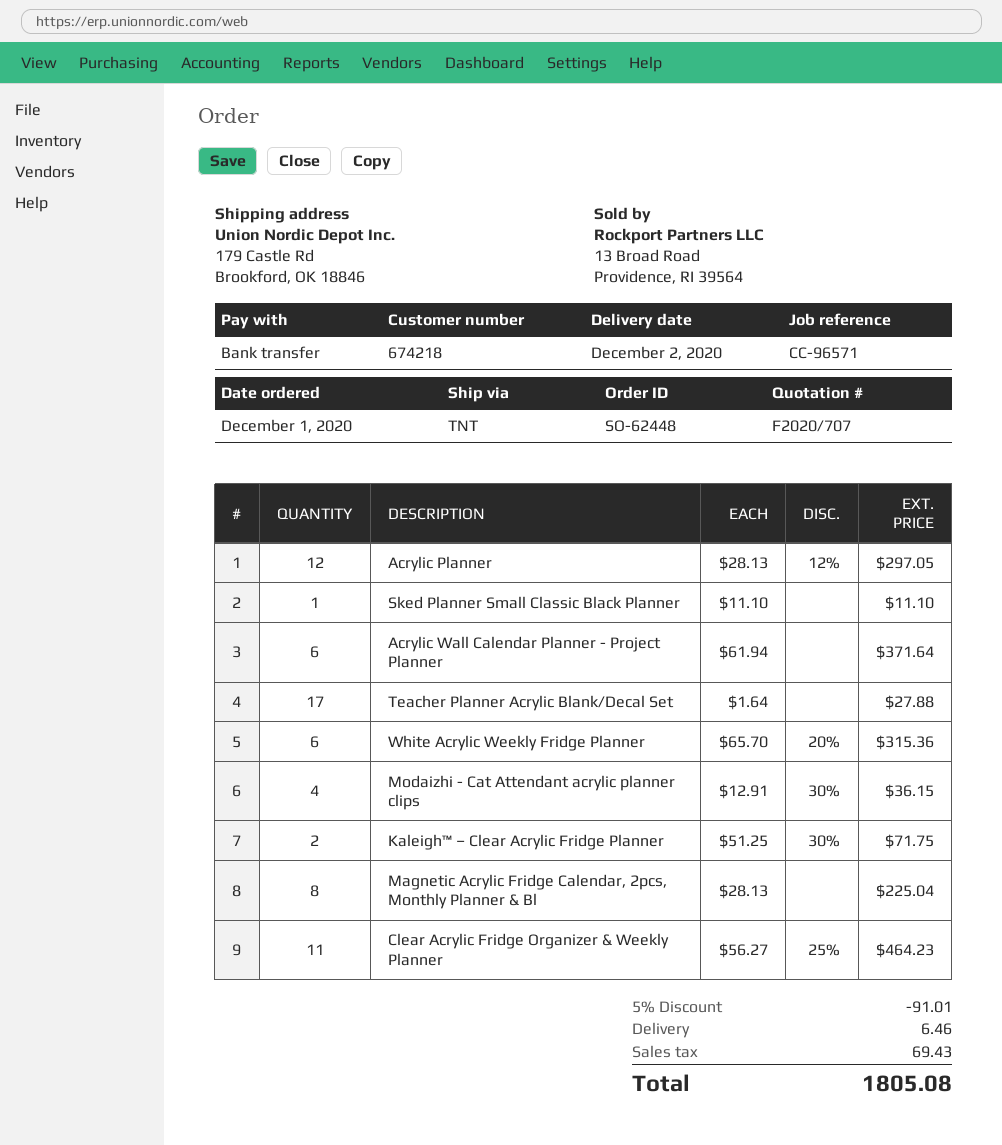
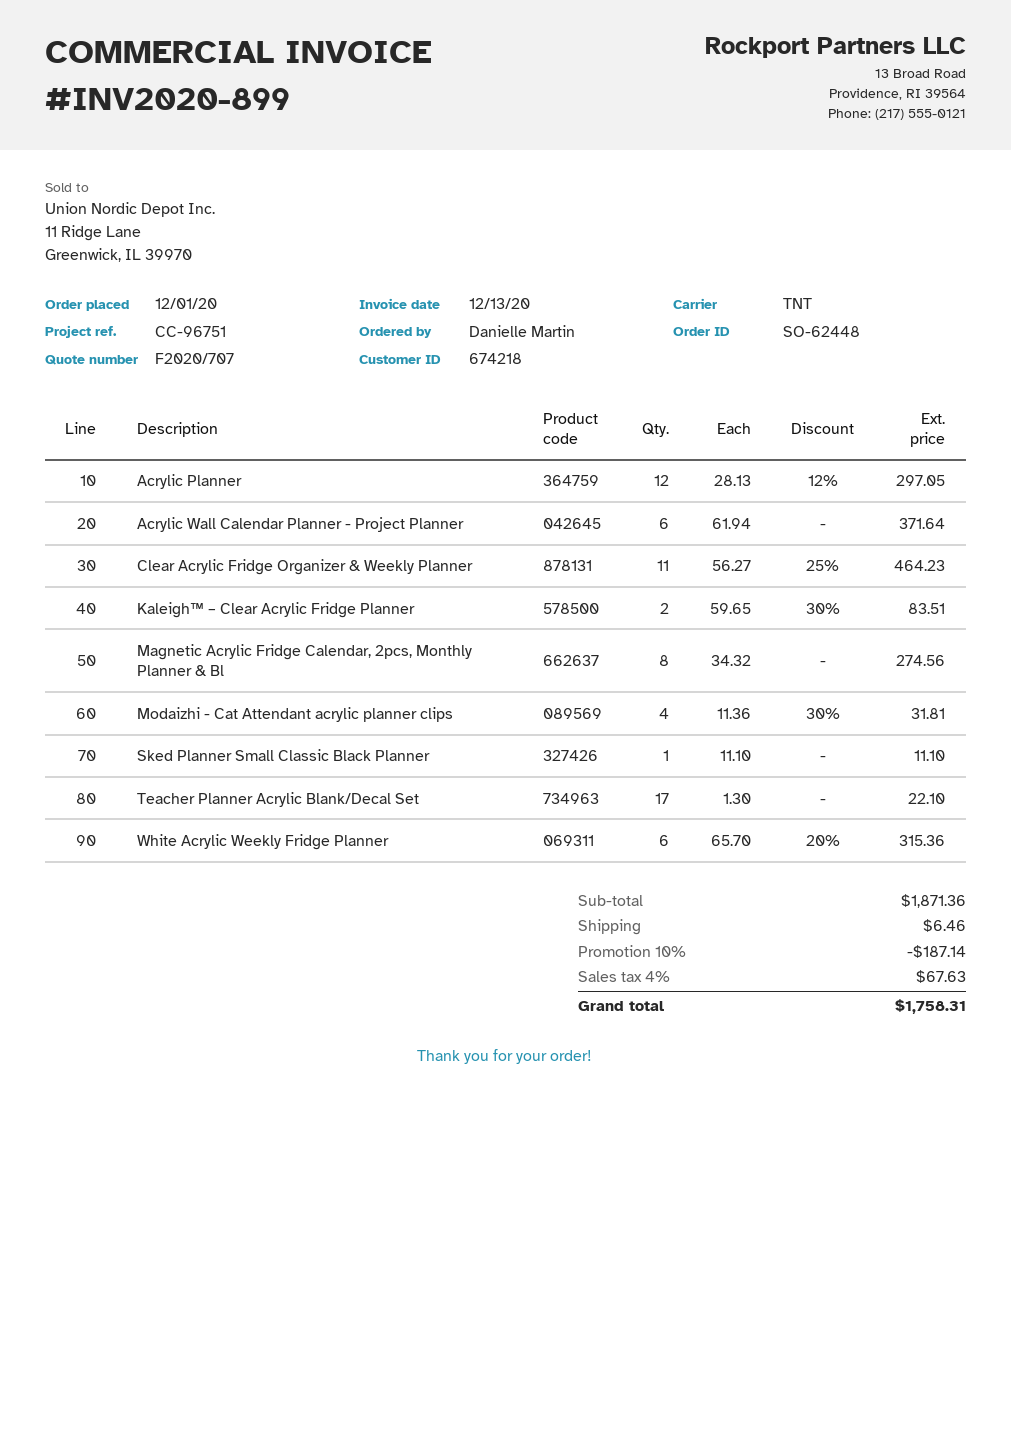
reference: CC-96571 -> CC-96751
Teacher Planner Acrylic Blank/Decal Set: 17 x 1.64 = 27.88 -> 17 x 1.30 = 22.10
Modaizhi - Cat Attendant acrylic planner clips: 4 x 12.91 - 30% = 36.15 -> 4 x 11.36 - 30% = 31.81
Kaleigh™ – Clear Acrylic Fridge Planner: 2 x 51.25 - 30% = 71.75 -> 2 x 59.65 - 30% = 83.51
Magnetic Acrylic Fridge Calendar, 2pcs, Monthly Planner & Bl: 8 x 28.13 = 225.04 -> 8 x 34.32 = 274.56
discount: 5% = 91.01 -> 10% = 187.14
tax: 69.43 -> 67.63
total: 1805.08 -> 1758.31

